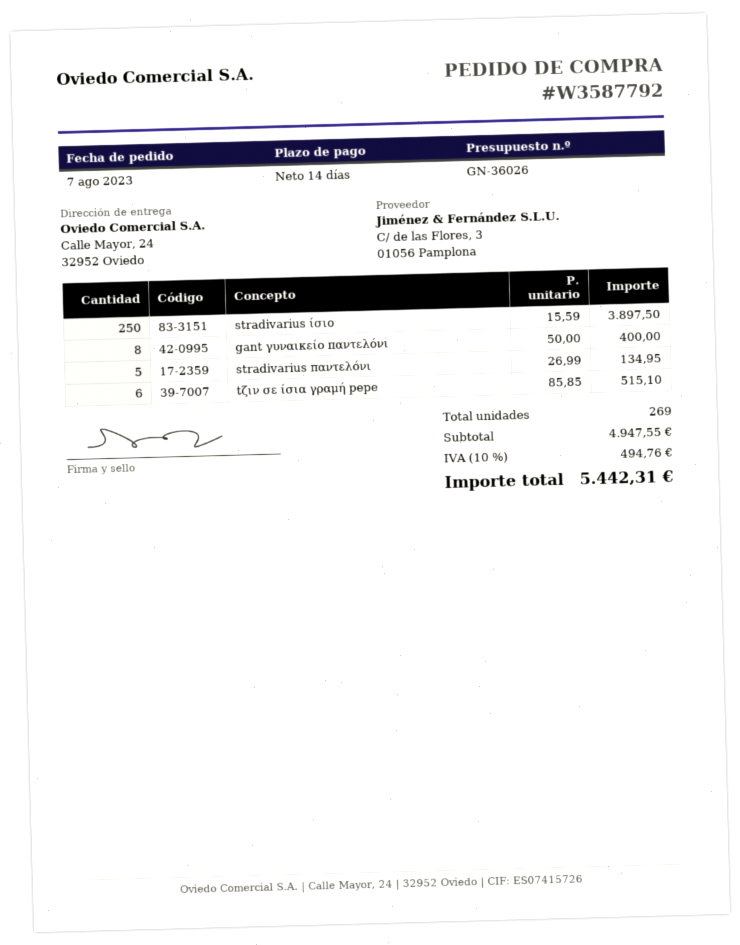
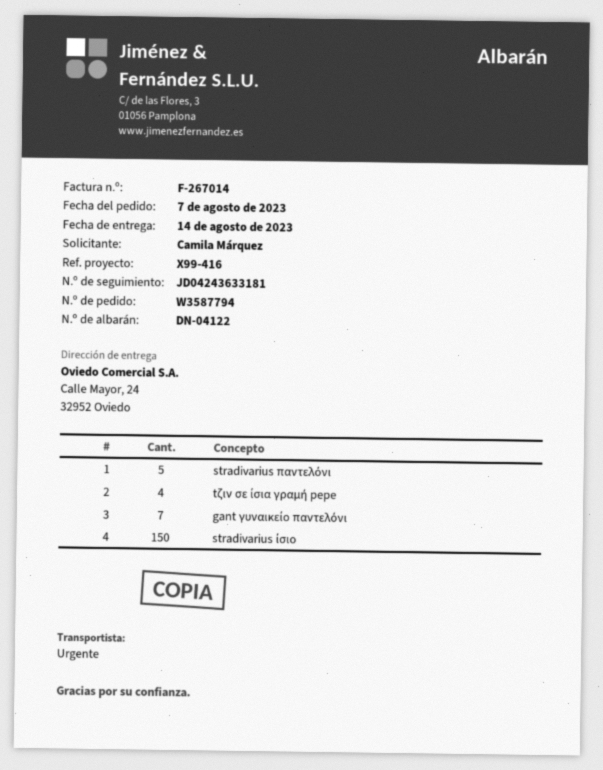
order number: W3587792 -> W3587794
stradivarius ίσιο: 250 -> 150
gant γυναικείο παντελόνι: 8 -> 7
tζιν σε ίσια γραμή pepe: 6 -> 4

